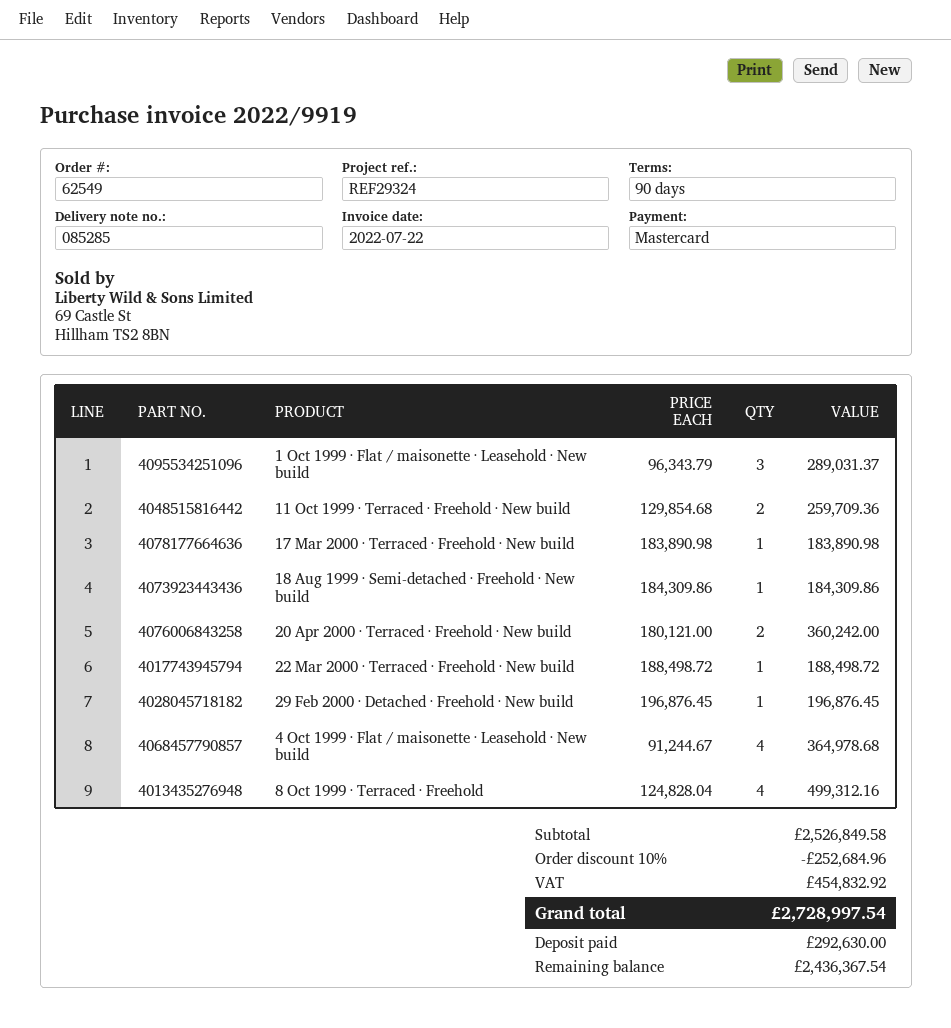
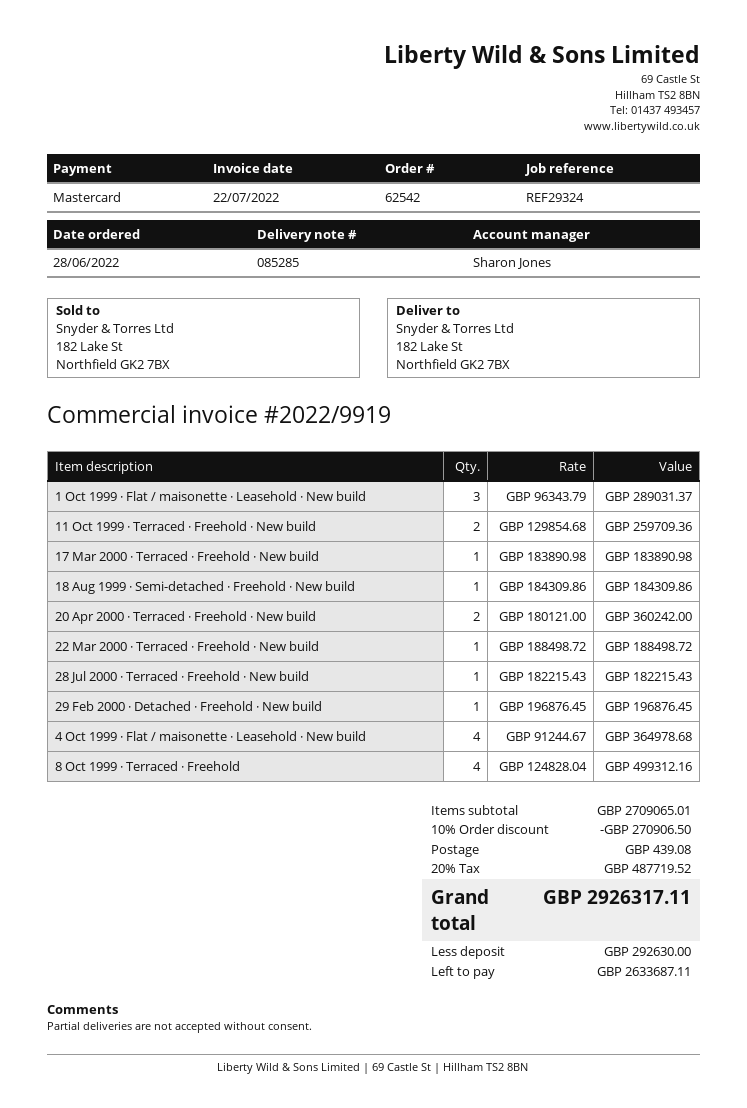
order number: 62549 -> 62542
28 Jul 2000 · Terraced · Freehold · New build: none -> 1 x 182215.43 = 182215.43
subtotal: 2526849.58 -> 2709065.01
discount: 10% = 252684.96 -> 10% = 270906.50
shipping: none -> 439.08
tax: 454832.92 -> 487719.52
total: 2728997.54 -> 2926317.11
balance: 2436367.54 -> 2633687.11

